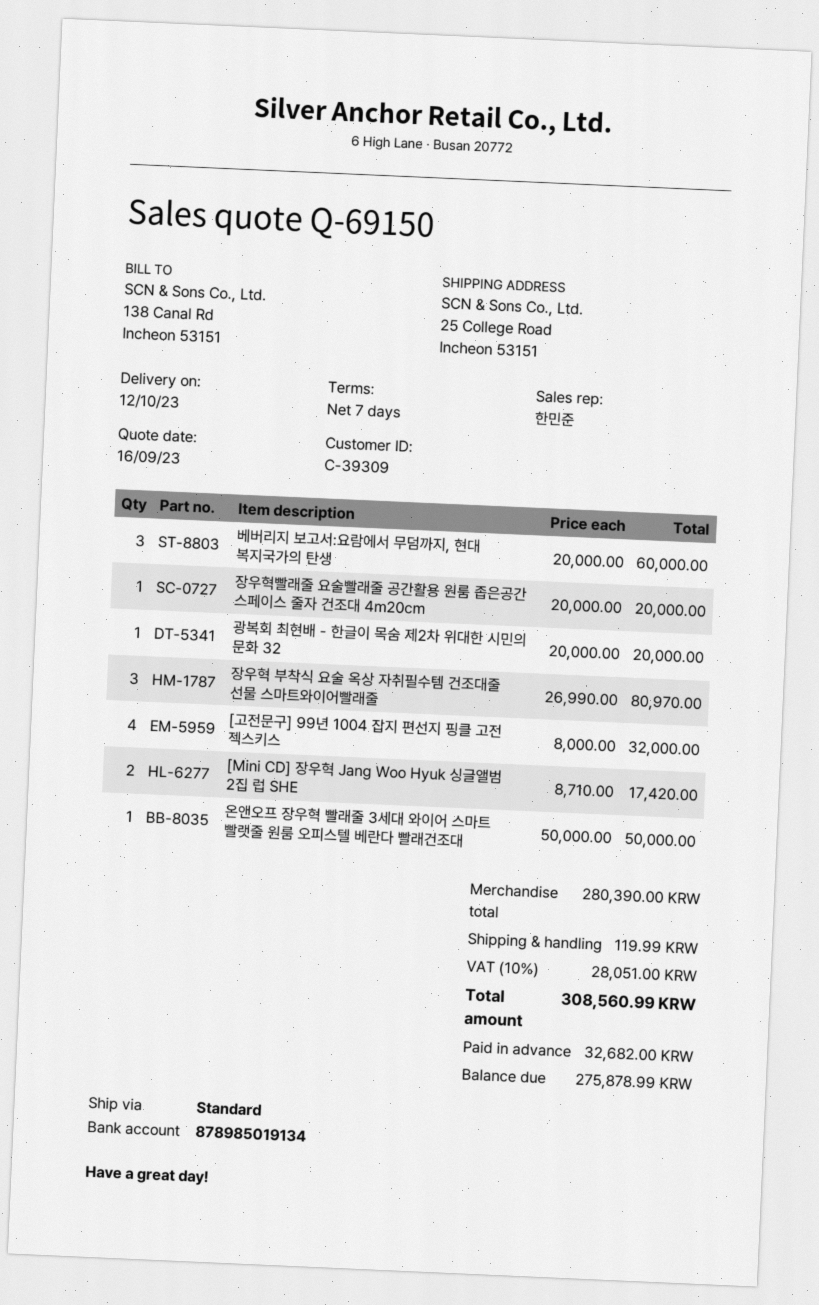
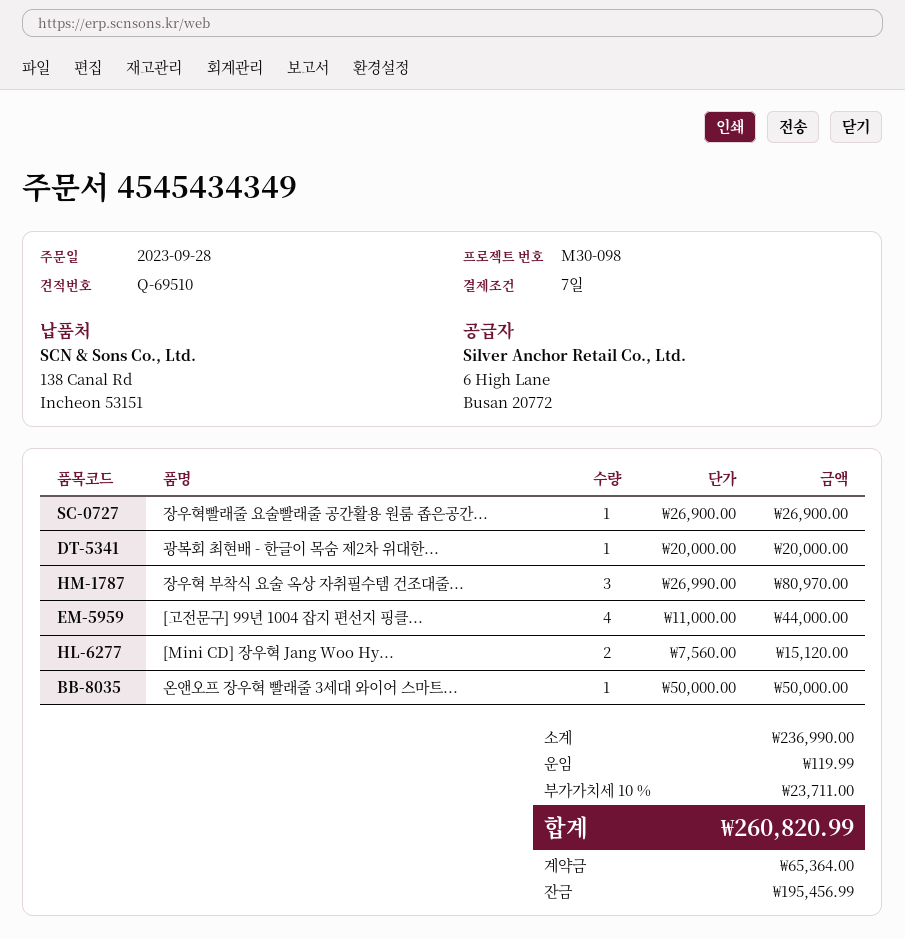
quote number: Q-69150 -> Q-69510
ship to: 25 College Road, Incheon 53151 -> 138 Canal Rd, Incheon 53151
베버리지 보고서:요람에서 무덤까지, 현대 복지국가의 탄생: 3 x 20000.00 = 60000.00 -> none
장우혁빨래줄 요술빨래줄 공간활용 원룸 좁은공간 스페이스 줄자 건조대 4m20cm: 1 x 20000.00 = 20000.00 -> 1 x 26900.00 = 26900.00
[고전문구] 99년 1004 잡지 편선지 핑클 고전 젝스키스: 4 x 8000.00 = 32000.00 -> 4 x 11000.00 = 44000.00
[Mini CD] 장우혁 Jang Woo Hyuk 싱글앨범 2집 럽 SHE: 2 x 8710.00 = 17420.00 -> 2 x 7560.00 = 15120.00
subtotal: 280390.00 -> 236990.00
tax: 10% = 28051.00 -> 10% = 23711.00
total: 308560.99 -> 260820.99
deposit: 32682.00 -> 65364.00
balance: 275878.99 -> 195456.99

